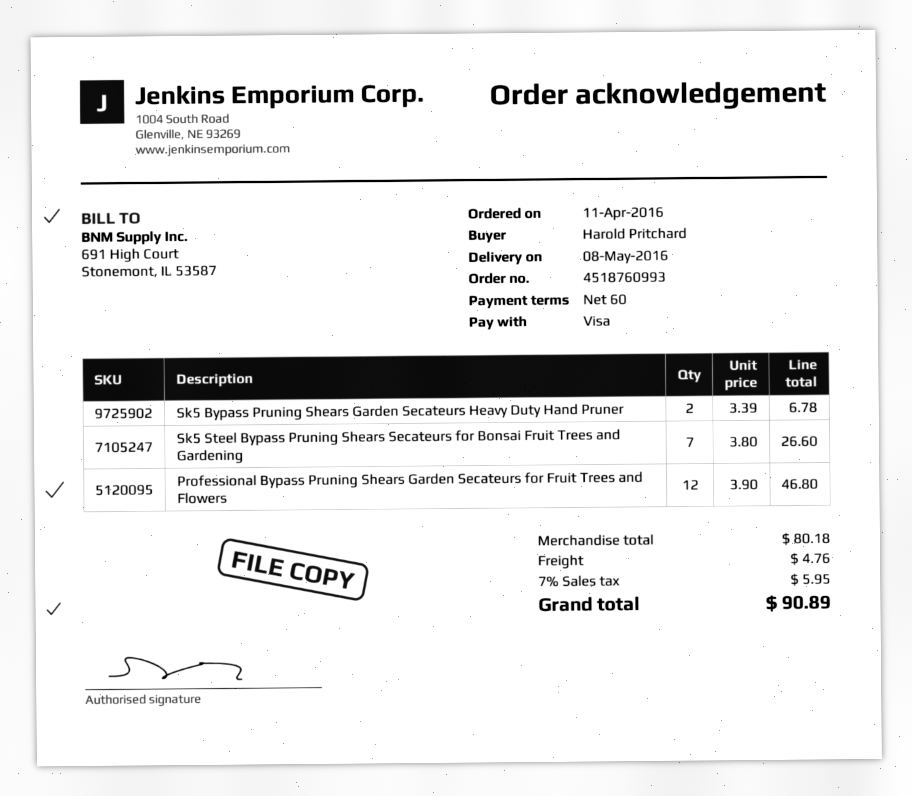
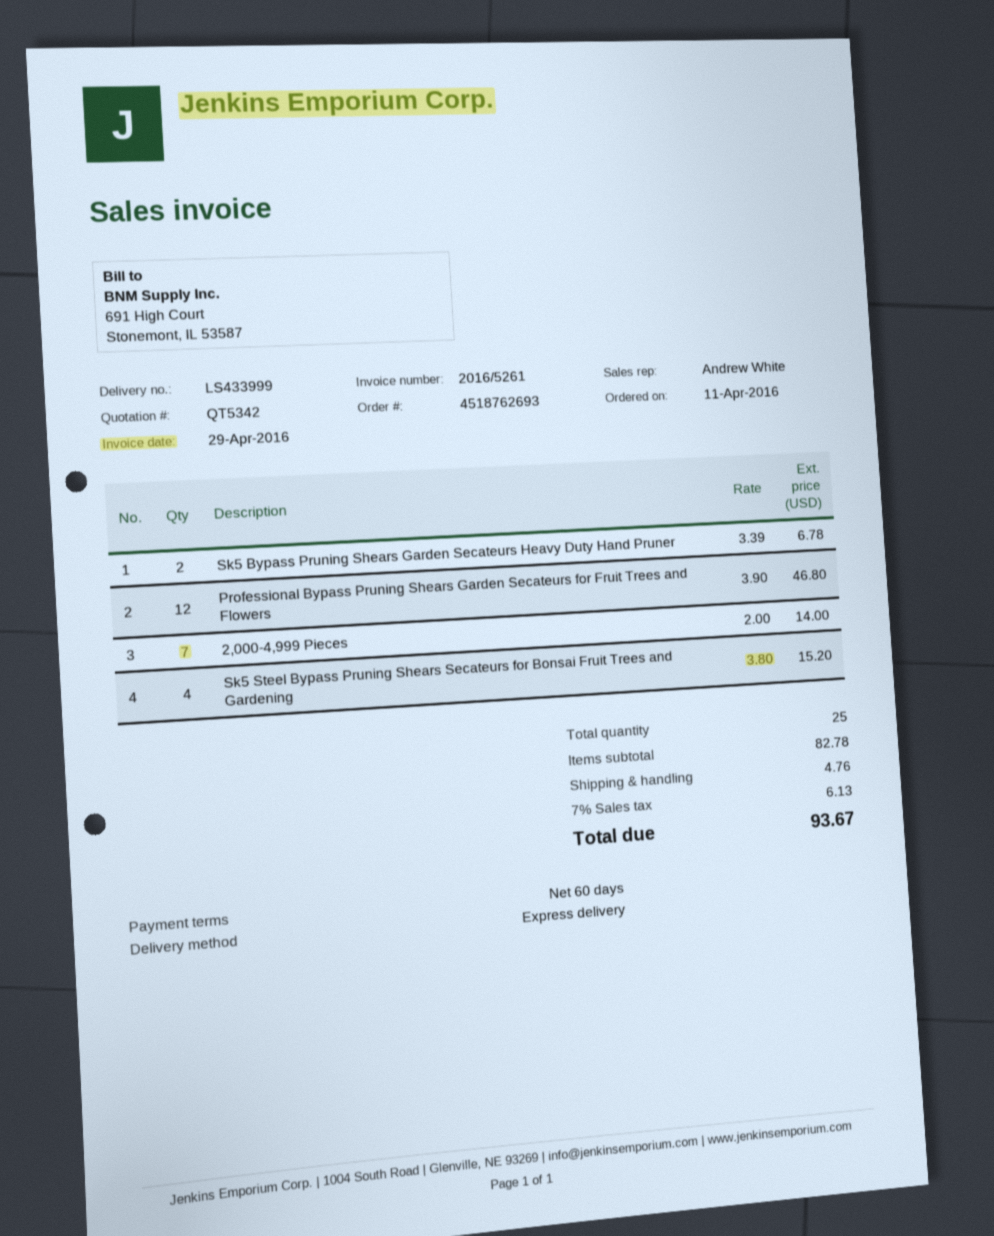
order number: 4518760993 -> 4518762693
Sk5 Steel Bypass Pruning Shears Secateurs for Bonsai Fruit Trees and Gardening: 7 x 3.80 = 26.60 -> 4 x 3.80 = 15.20
2,000-4,999 Pieces: none -> 7 x 2.00 = 14.00
subtotal: 80.18 -> 82.78
tax: 7% = 5.95 -> 7% = 6.13
total: 90.89 -> 93.67

